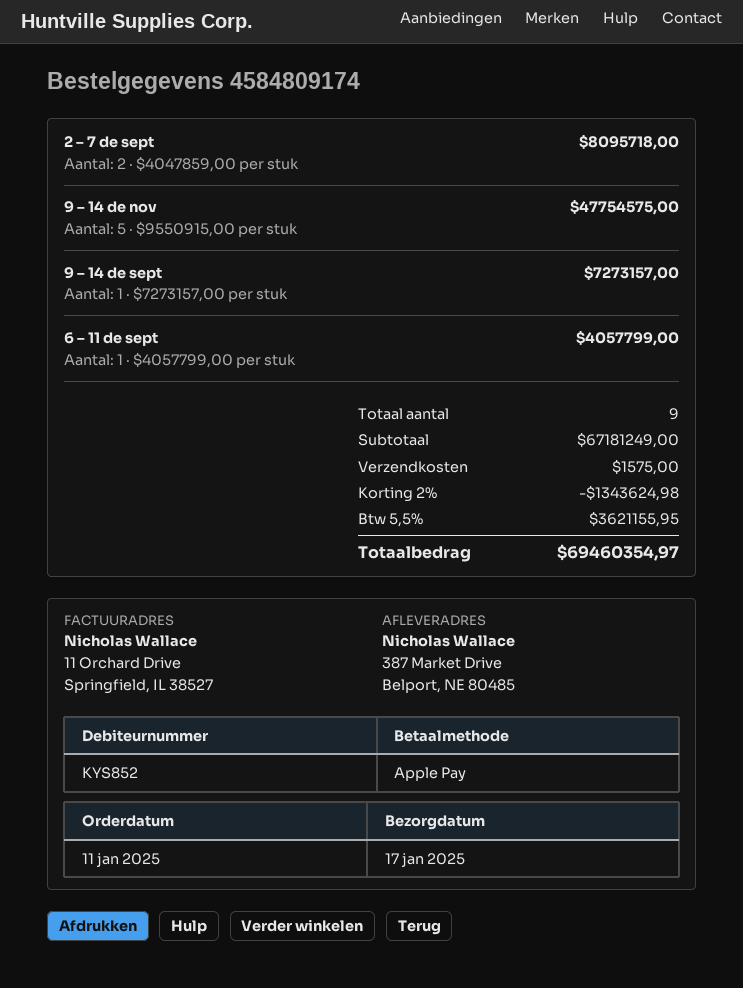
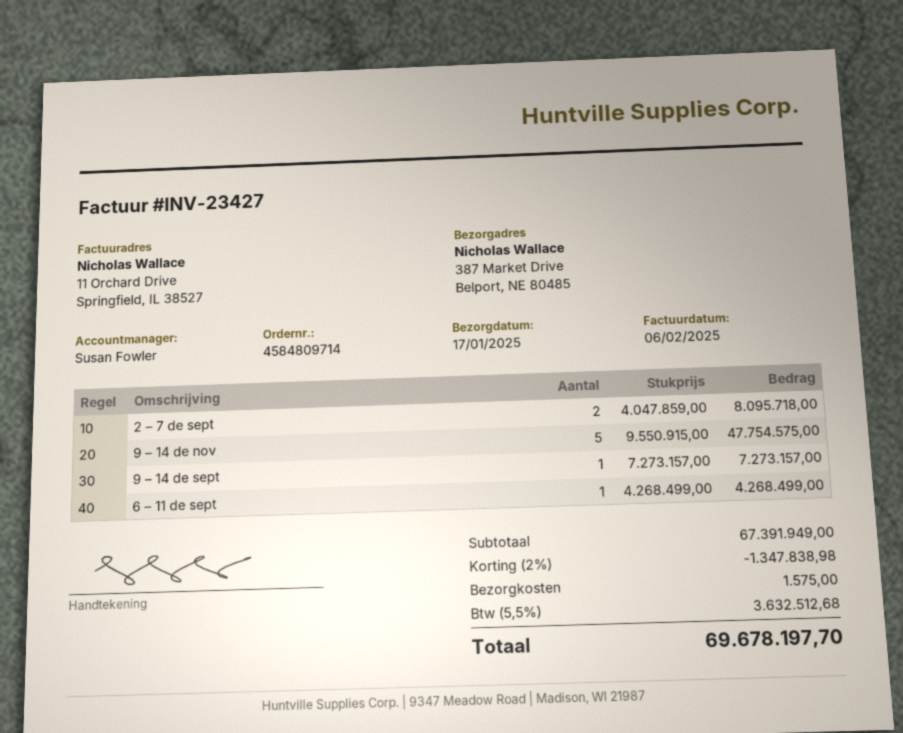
order number: 4584809174 -> 4584809714
6 – 11 de sept: 1 x 4057799.00 = 4057799.00 -> 1 x 4268499.00 = 4268499.00
subtotal: 67181249.00 -> 67391949.00
discount: 2% = 1343624.98 -> 2% = 1347838.98
tax: 5.5% = 3621155.95 -> 5.5% = 3632512.68
total: 69460354.97 -> 69678197.70

